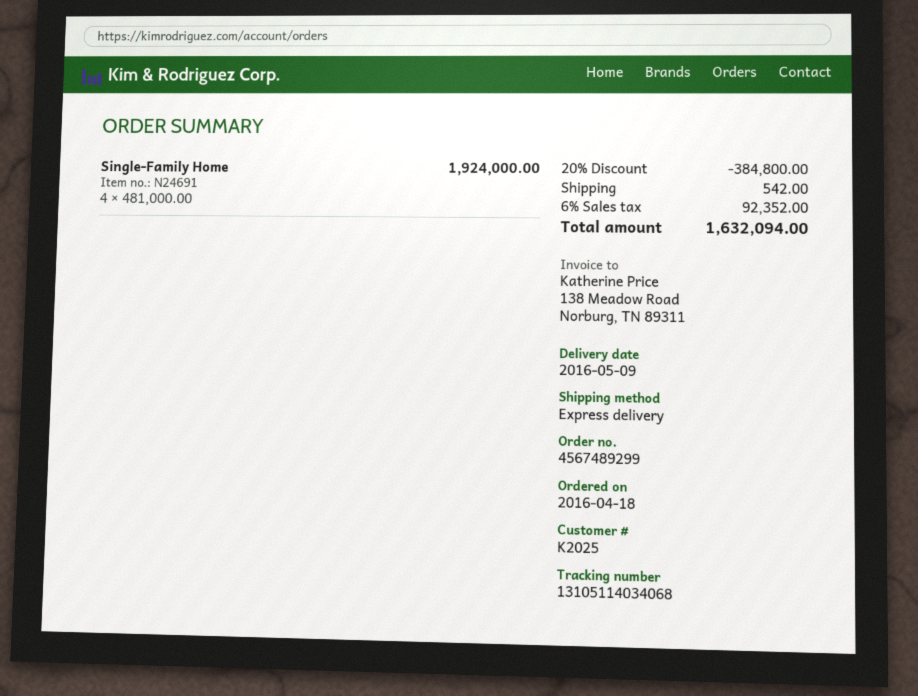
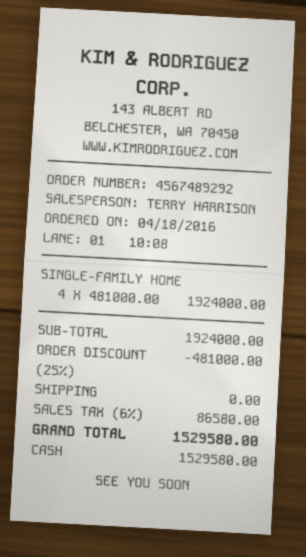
order number: 4567489299 -> 4567489292
discount: 20% = 384800.00 -> 25% = 481000.00
shipping: 542.00 -> 0.00
tax: 6% = 92352.00 -> 6% = 86580.00
total: 1632094.00 -> 1529580.00

